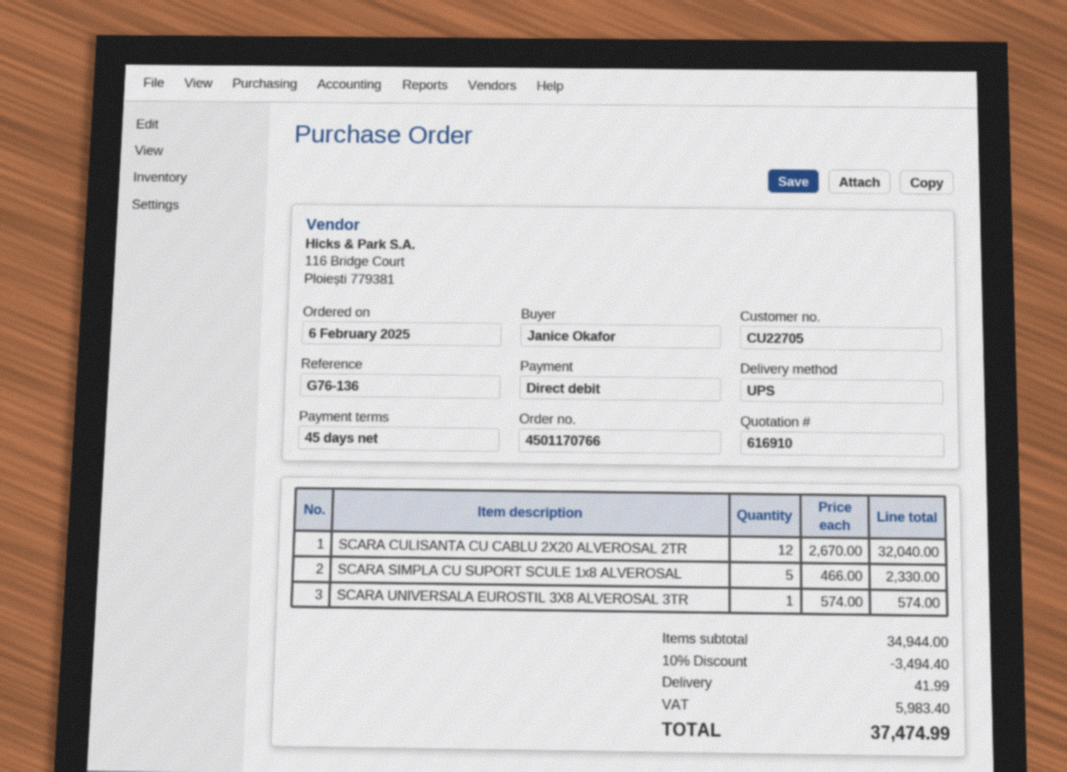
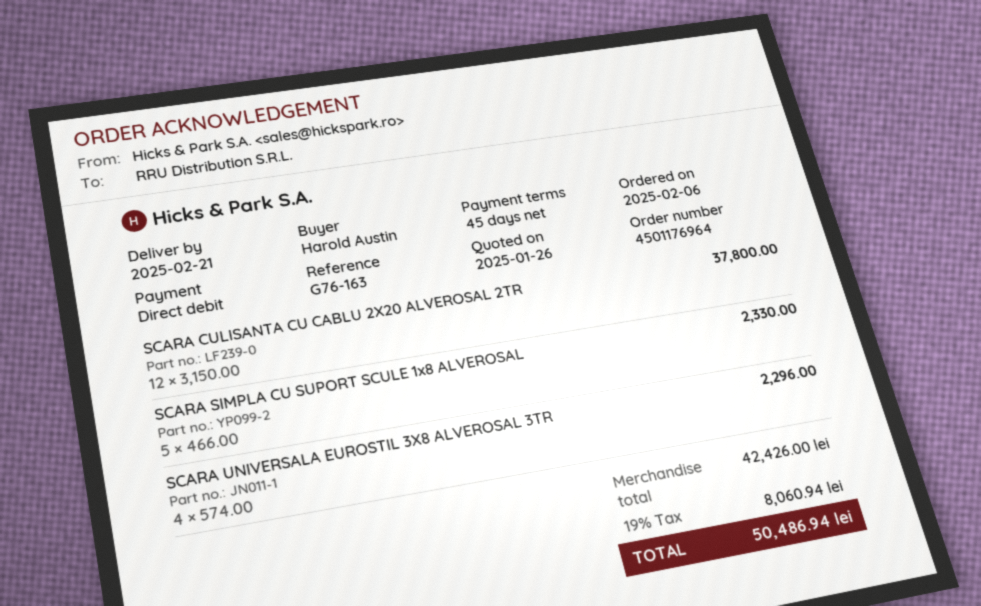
order number: 4501170766 -> 4501176964
reference: G76-136 -> G76-163
ordered by: Janice Okafor -> Harold Austin
SCARA CULISANTA CU CABLU 2X20 ALVEROSAL 2TR: 12 x 2670.00 = 32040.00 -> 12 x 3150.00 = 37800.00
SCARA UNIVERSALA EUROSTIL 3X8 ALVEROSAL 3TR: 1 x 574.00 = 574.00 -> 4 x 574.00 = 2296.00
subtotal: 34944.00 -> 42426.00
discount: 10% = 3494.40 -> none
shipping: 41.99 -> none
tax: 5983.40 -> 8060.94
total: 37474.99 -> 50486.94

